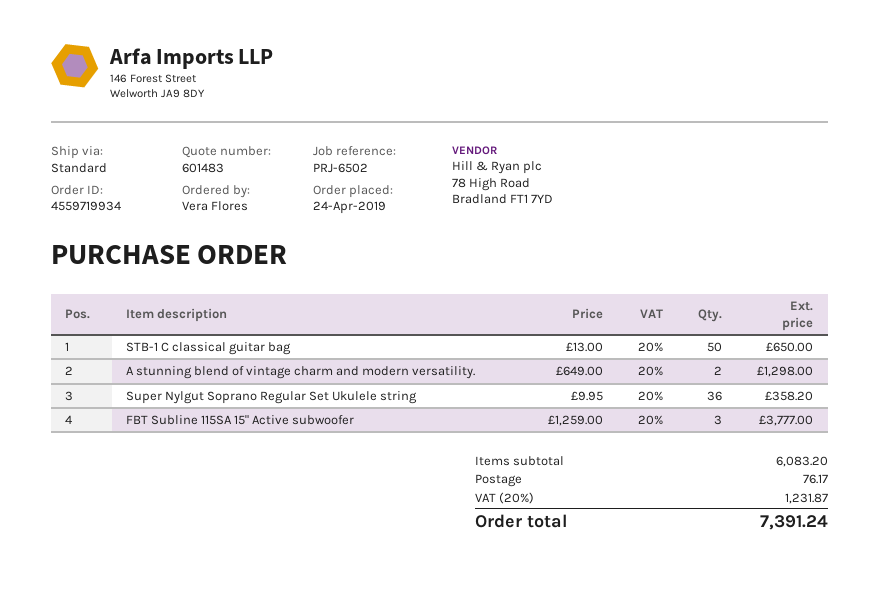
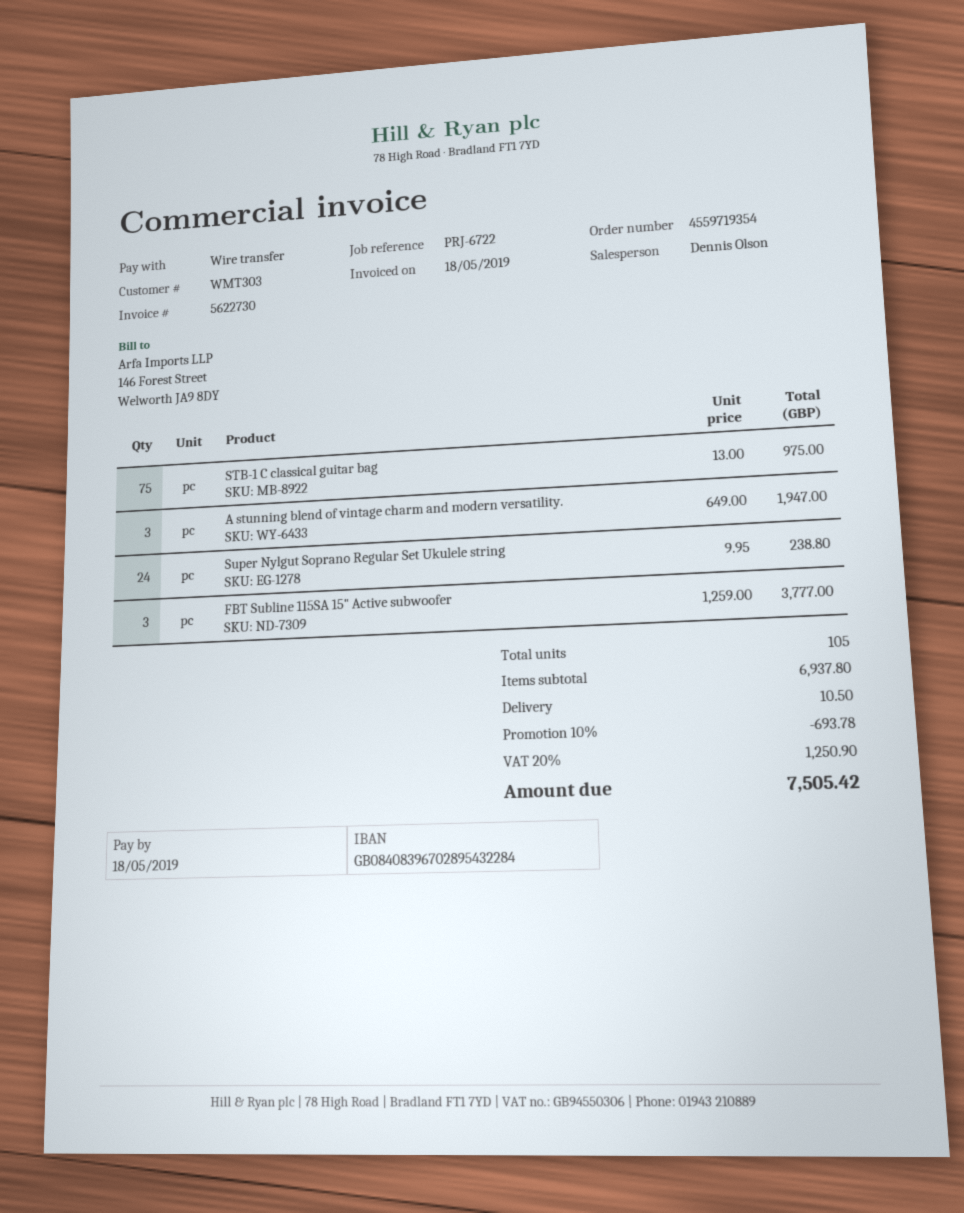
order number: 4559719934 -> 4559719354
reference: PRJ-6502 -> PRJ-6722
STB-1 C classical guitar bag: 50 x 13.00 = 650.00 -> 75 x 13.00 = 975.00
A stunning blend of vintage charm and modern versatility.: 2 x 649.00 = 1298.00 -> 3 x 649.00 = 1947.00
Super Nylgut Soprano Regular Set Ukulele string: 36 x 9.95 = 358.20 -> 24 x 9.95 = 238.80
subtotal: 6083.20 -> 6937.80
discount: none -> 10% = 693.78
shipping: 76.17 -> 10.50
tax: 20% = 1231.87 -> 20% = 1250.90
total: 7391.24 -> 7505.42

